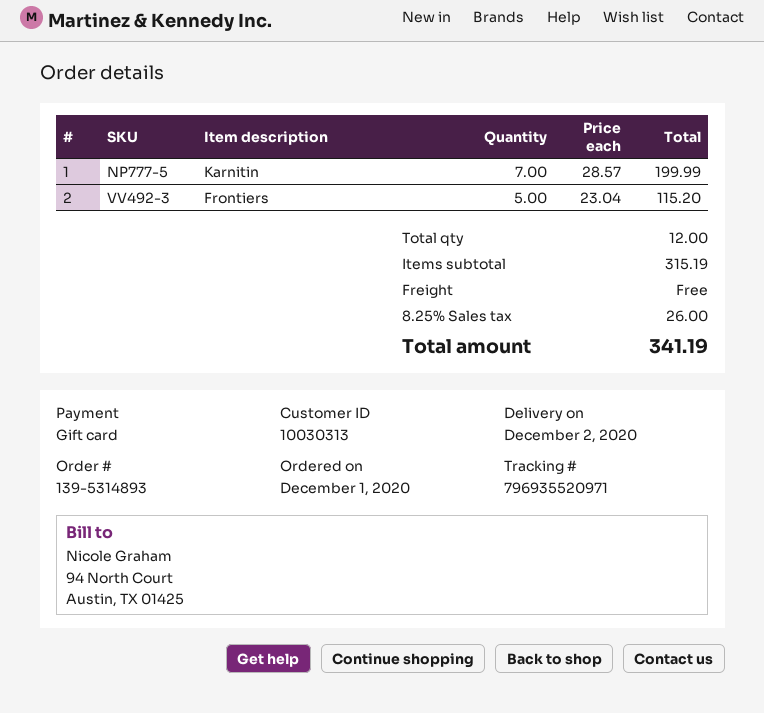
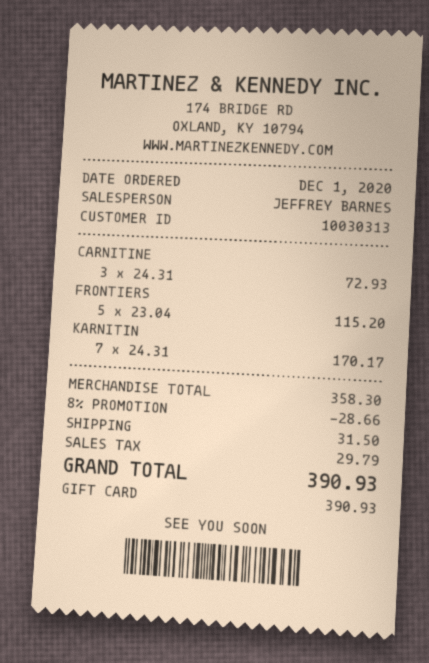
Karnitin: 7 x 28.57 = 199.99 -> 7 x 24.31 = 170.17
CARNITINE: none -> 3 x 24.31 = 72.93
subtotal: 315.19 -> 358.30
discount: none -> 8% = 28.66
shipping: 0.00 -> 31.50
tax: 26.00 -> 29.79
total: 341.19 -> 390.93

